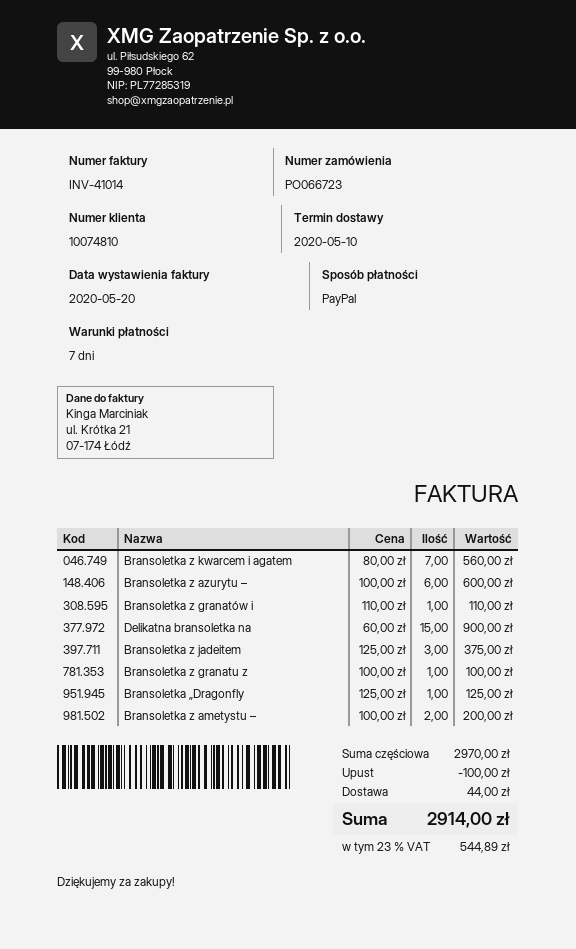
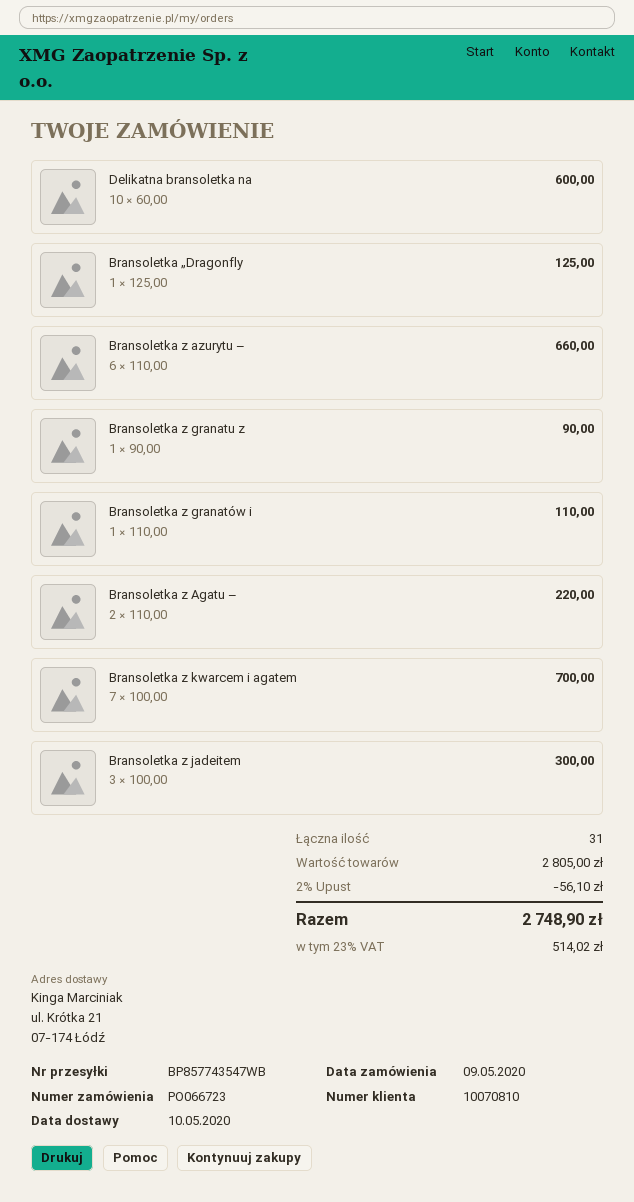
customer number: 10074810 -> 10070810
Bransoletka z kwarcem i agatem: 7 x 80.00 = 560.00 -> 7 x 100.00 = 700.00
Bransoletka z azurytu –: 6 x 100.00 = 600.00 -> 6 x 110.00 = 660.00
Delikatna bransoletka na: 15 x 60.00 = 900.00 -> 10 x 60.00 = 600.00
Bransoletka z jadeitem: 3 x 125.00 = 375.00 -> 3 x 100.00 = 300.00
Bransoletka z granatu z: 1 x 100.00 = 100.00 -> 1 x 90.00 = 90.00
Bransoletka z ametystu –: 2 x 100.00 = 200.00 -> none
Bransoletka z Agatu –: none -> 2 x 110.00 = 220.00
subtotal: 2970.00 -> 2805.00
discount: 100.00 -> 56.10
shipping: 44.00 -> none
tax: 23% = 544.89 -> 23% = 514.02
total: 2914.00 -> 2748.90

